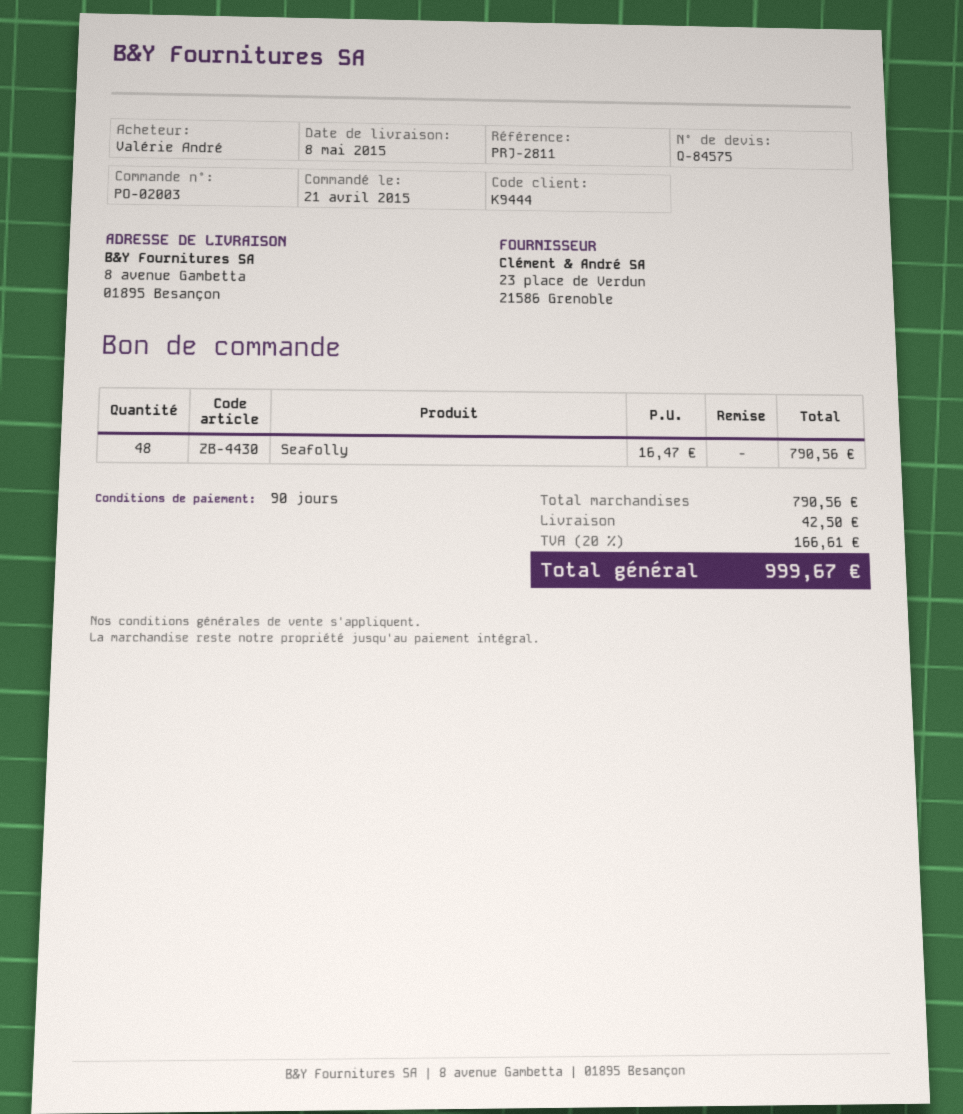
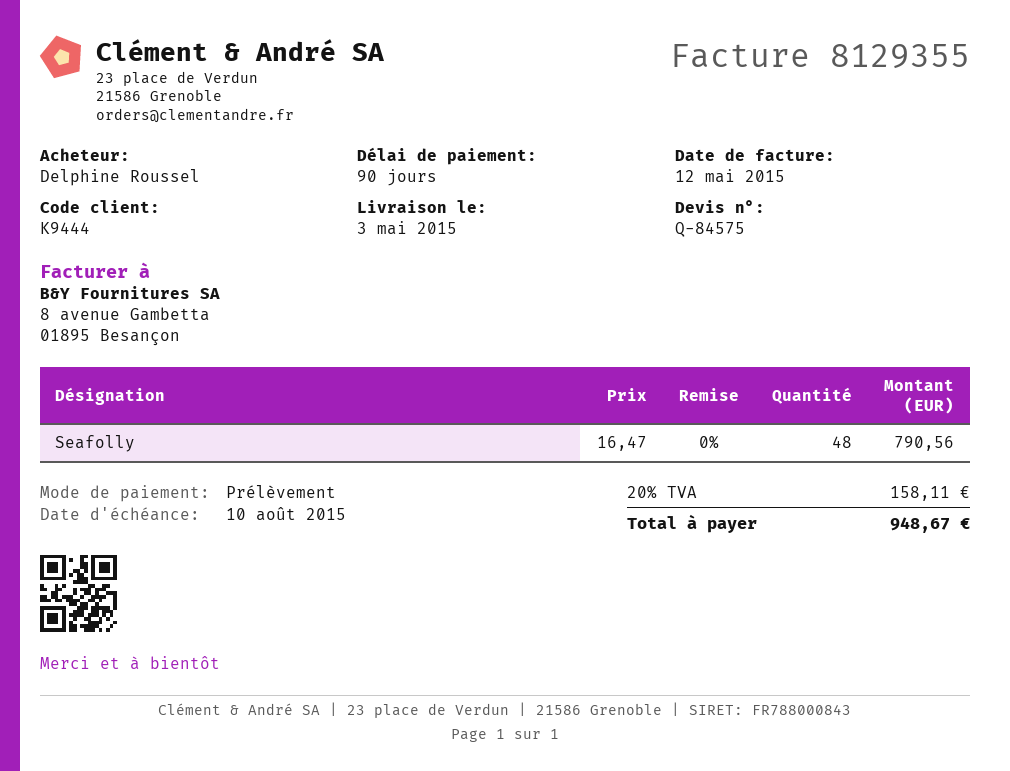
delivery date: 2015-05-08 -> 2015-05-03
ordered by: Valérie André -> Delphine Roussel
shipping: 42.50 -> none
tax: 20% = 166.61 -> 20% = 158.11
total: 999.67 -> 948.67

